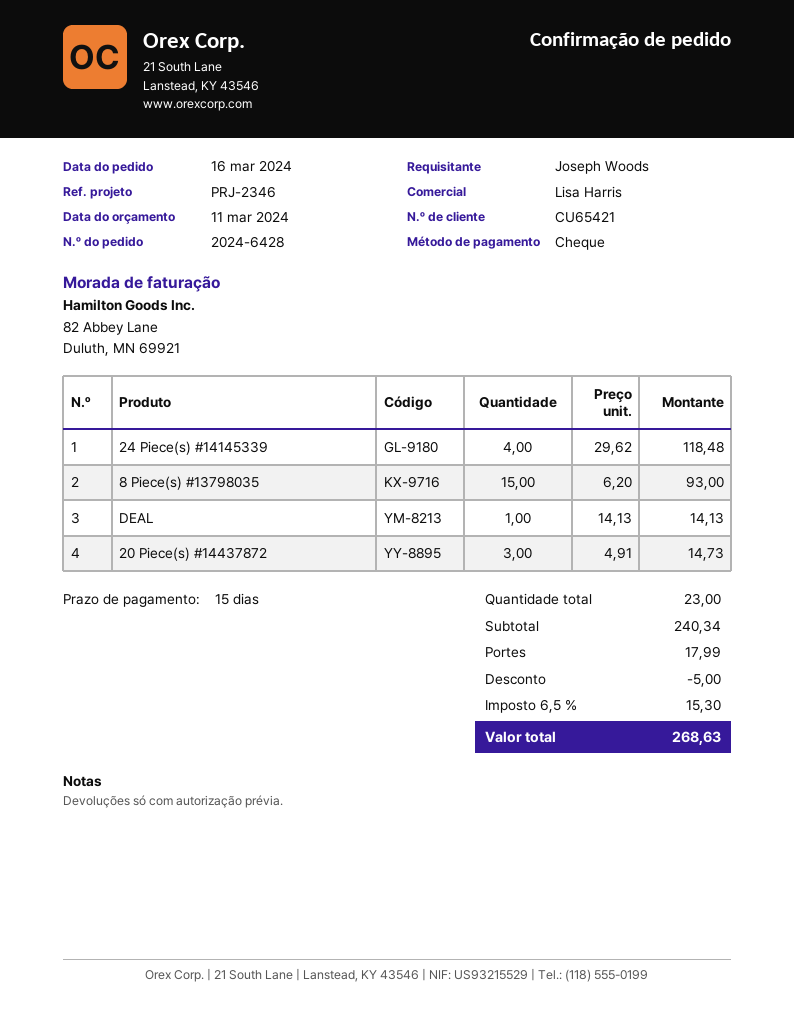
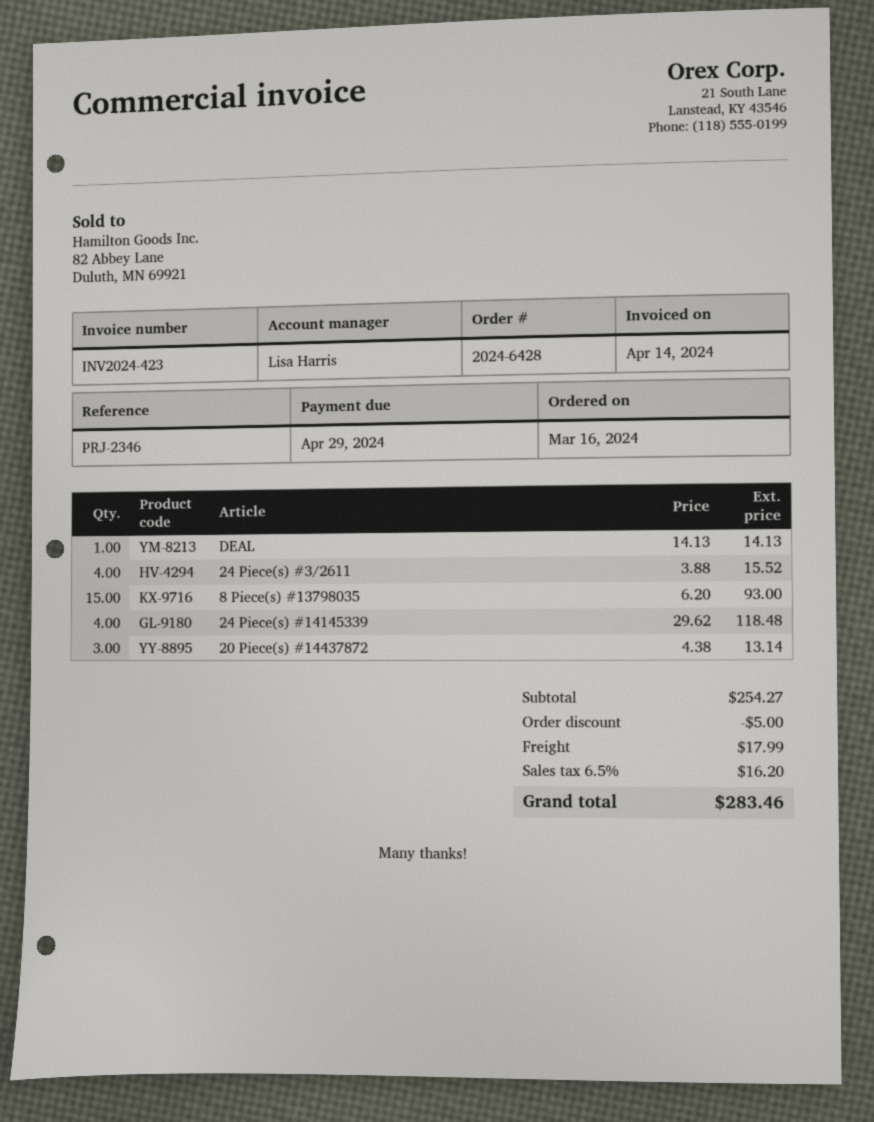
20 Piece(s) #14437872: 3 x 4.91 = 14.73 -> 3 x 4.38 = 13.14
24 Piece(s) #3/2611: none -> 4 x 3.88 = 15.52
subtotal: 240.34 -> 254.27
tax: 6.5% = 15.30 -> 6.5% = 16.20
total: 268.63 -> 283.46

